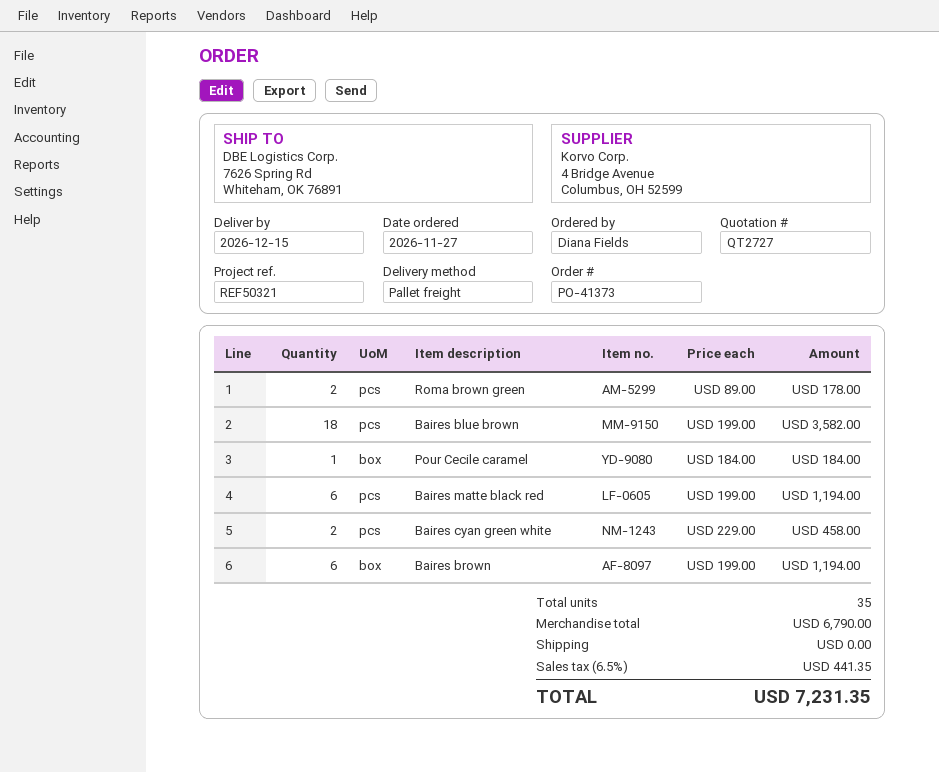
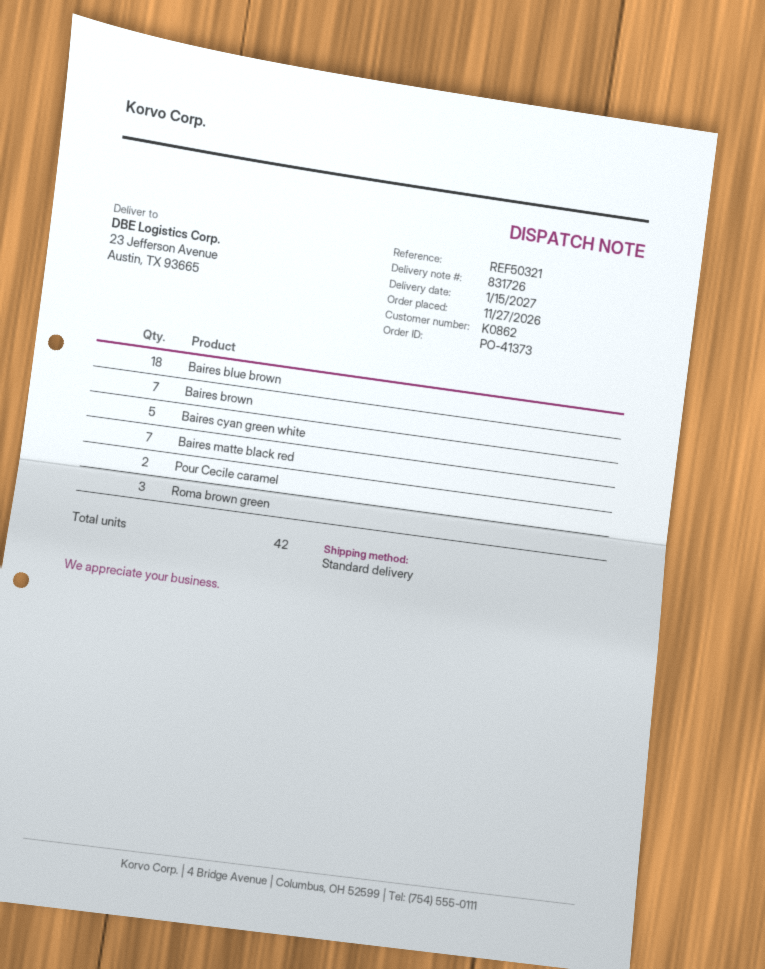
delivery date: 2026-12-15 -> 2027-01-15
shipping method: pallet freight -> standard
ship to: 7626 Spring Rd, Whiteham, OK 76891 -> 23 Jefferson Avenue, Austin, TX 93665
Roma brown green: 2 -> 3
Pour Cecile caramel: 1 -> 2
Baires matte black red: 6 -> 7
Baires cyan green white: 2 -> 5
Baires brown: 6 -> 7
total quantity: 35 -> 42

